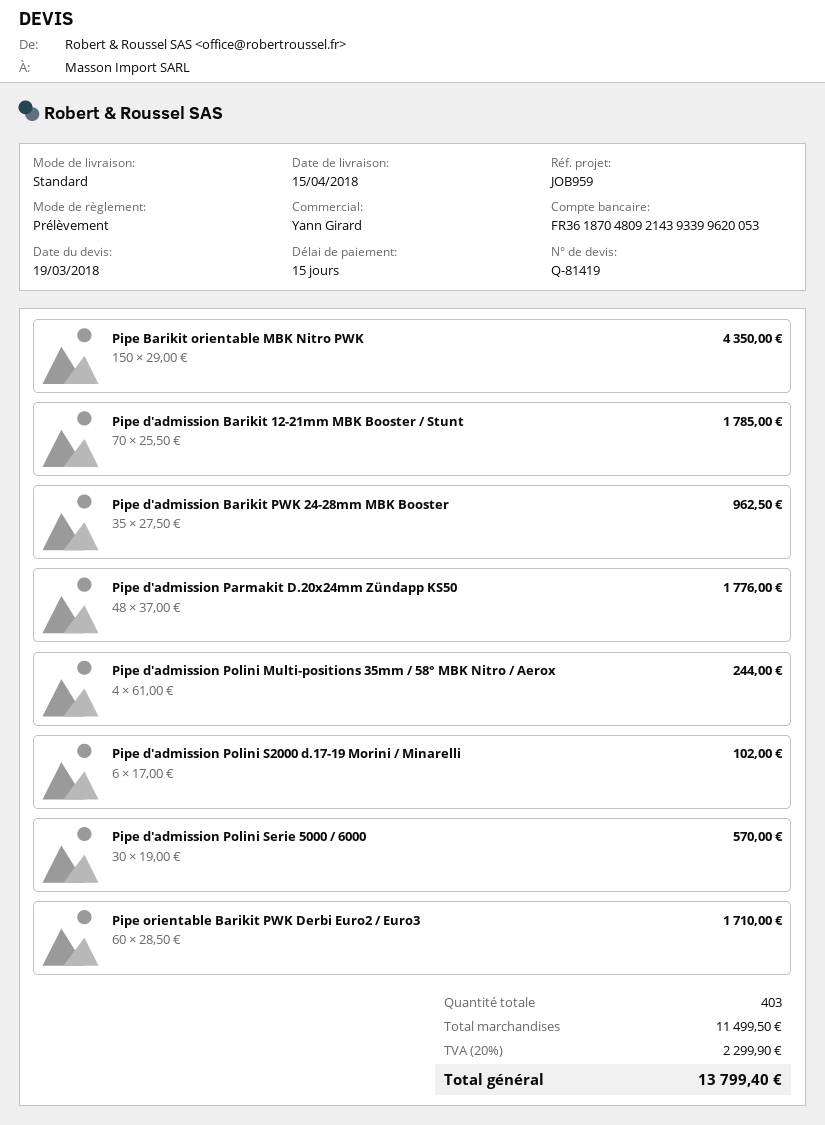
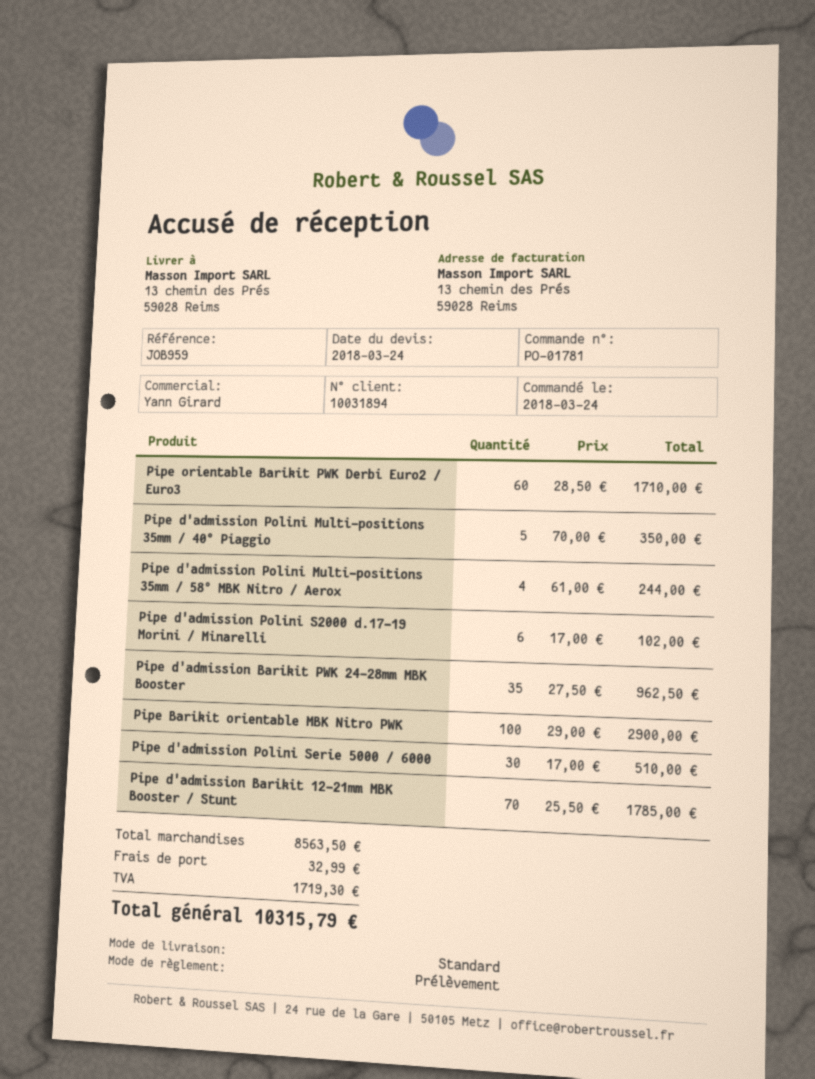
quote date: 2018-03-19 -> 2018-03-24
Pipe Barikit orientable MBK Nitro PWK: 150 x 29.00 = 4350.00 -> 100 x 29.00 = 2900.00
Pipe d'admission Parmakit D.20x24mm Zündapp KS50: 48 x 37.00 = 1776.00 -> none
Pipe d'admission Polini Serie 5000 / 6000: 30 x 19.00 = 570.00 -> 30 x 17.00 = 510.00
Pipe d'admission Polini Multi-positions 35mm / 40° Piaggio: none -> 5 x 70.00 = 350.00
subtotal: 11499.50 -> 8563.50
shipping: none -> 32.99
tax: 2299.90 -> 1719.30
total: 13799.40 -> 10315.79

